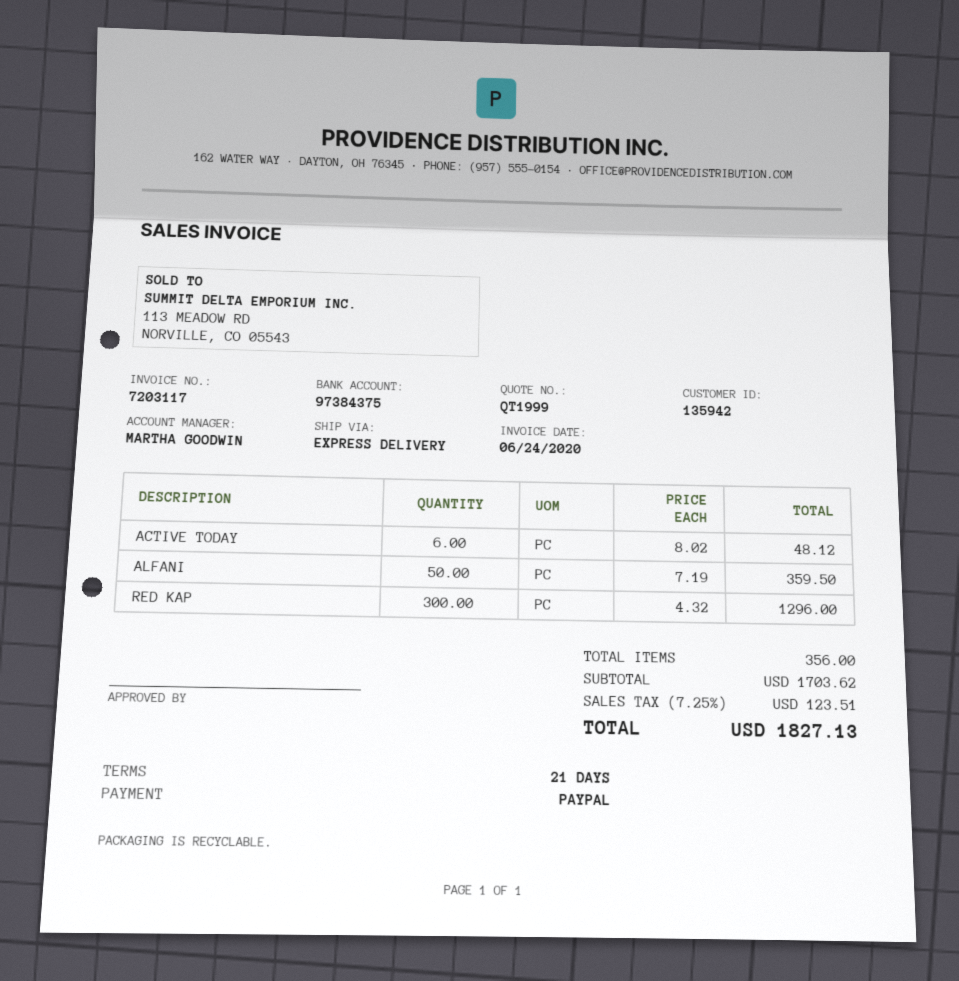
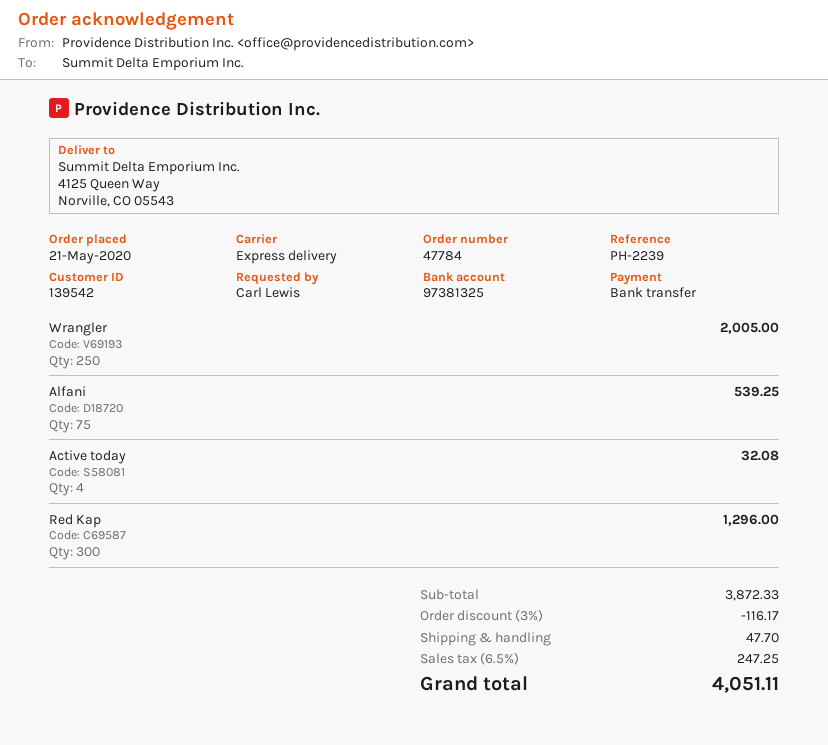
customer number: 135942 -> 139542
payment method: PayPal -> bank transfer
bank account: 97384375 -> 97381325
ACTIVE TODAY: 6 for 48.12 -> 4 for 32.08
ALFANI: 50 for 359.50 -> 75 for 539.25
Wrangler: none -> 250 for 2005.00
subtotal: 1703.62 -> 3872.33
discount: none -> 3% = 116.17
shipping: none -> 47.70
tax: 7.25% = 123.51 -> 6.5% = 247.25
total: 1827.13 -> 4051.11

